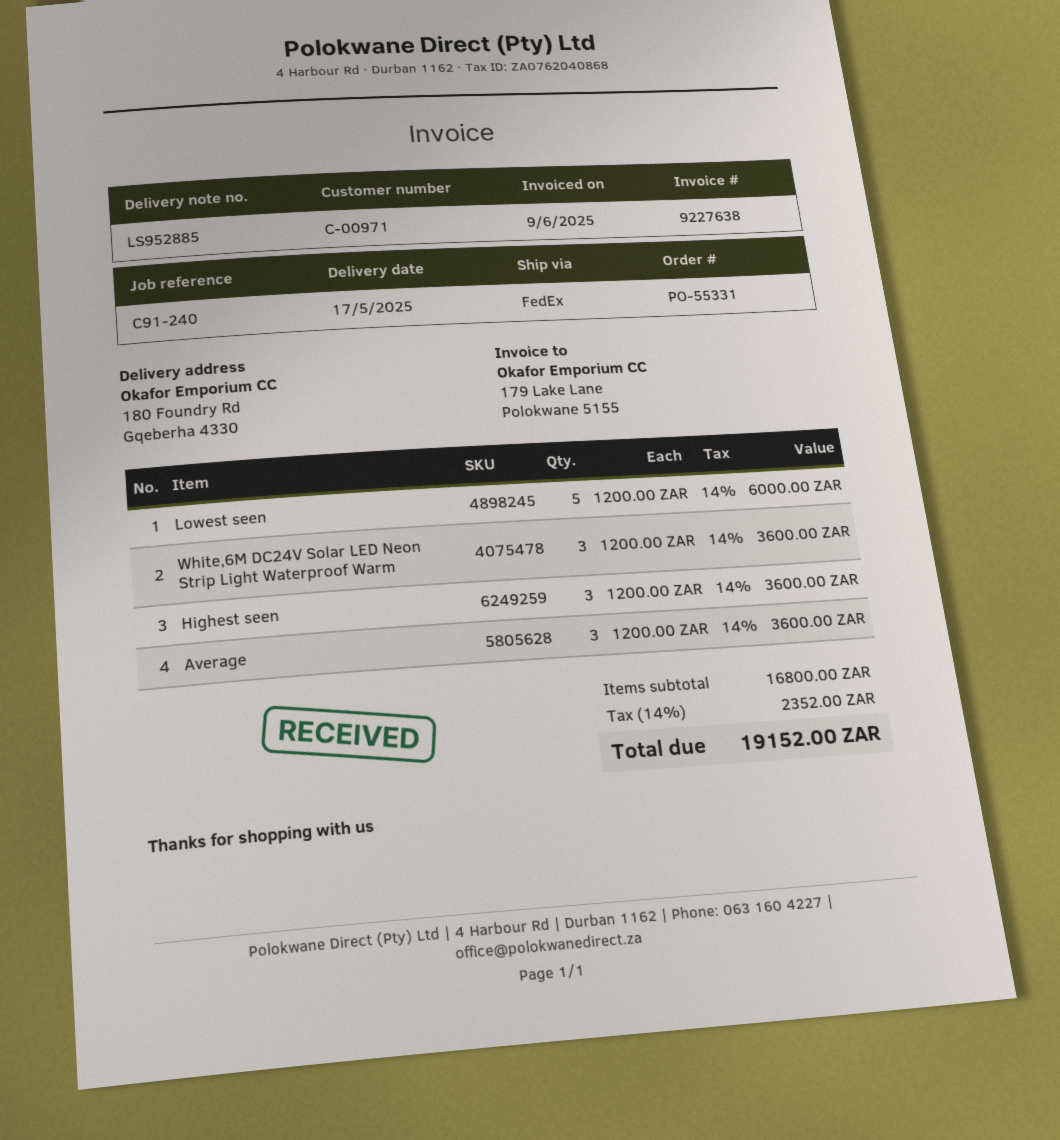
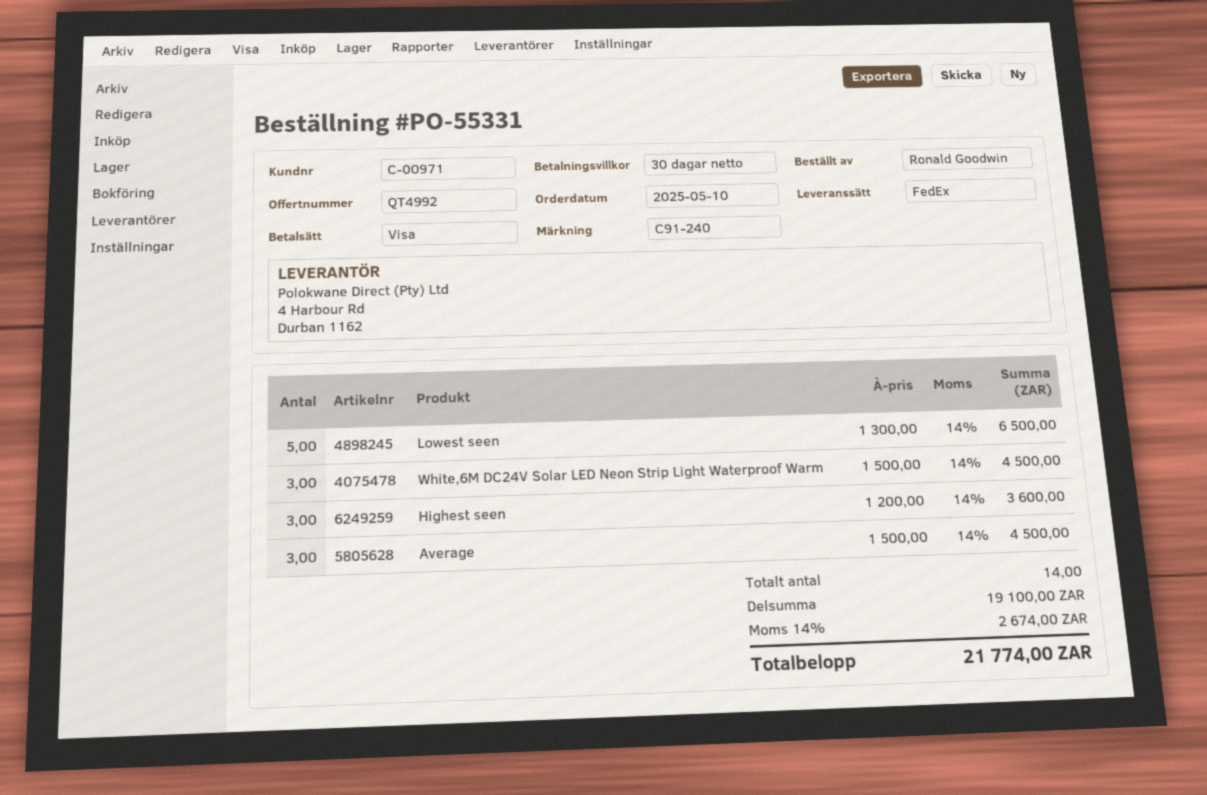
Lowest seen: 5 x 1200.00 = 6000.00 -> 5 x 1300.00 = 6500.00
White,6M DC24V Solar LED Neon Strip Light Waterproof Warm: 3 x 1200.00 = 3600.00 -> 3 x 1500.00 = 4500.00
Average: 3 x 1200.00 = 3600.00 -> 3 x 1500.00 = 4500.00
subtotal: 16800.00 -> 19100.00
tax: 14% = 2352.00 -> 14% = 2674.00
total: 19152.00 -> 21774.00

